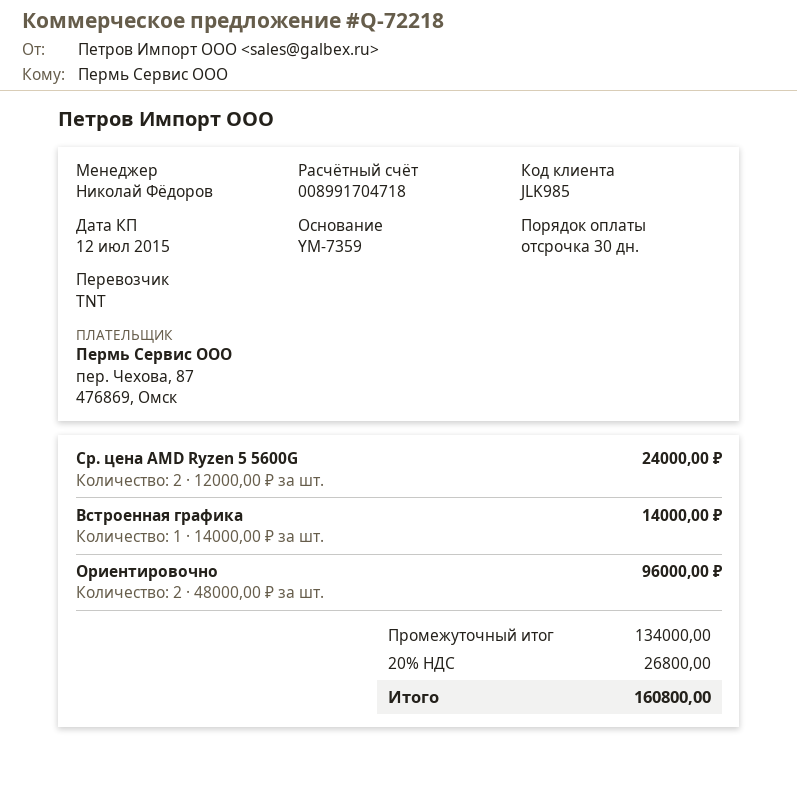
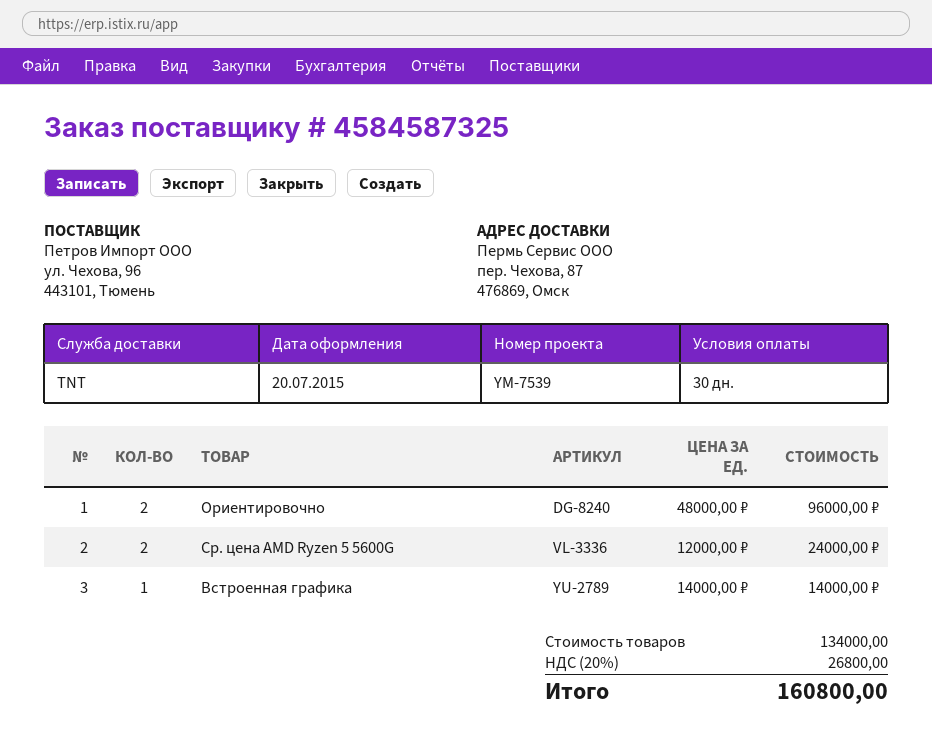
reference: YM-7359 -> YM-7539

